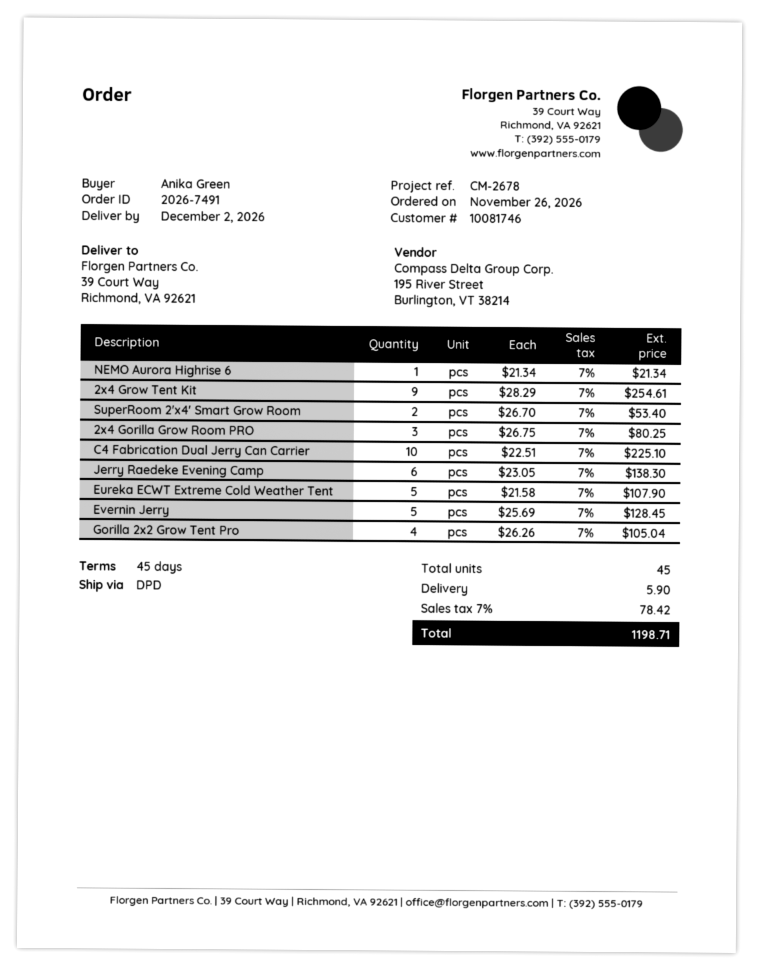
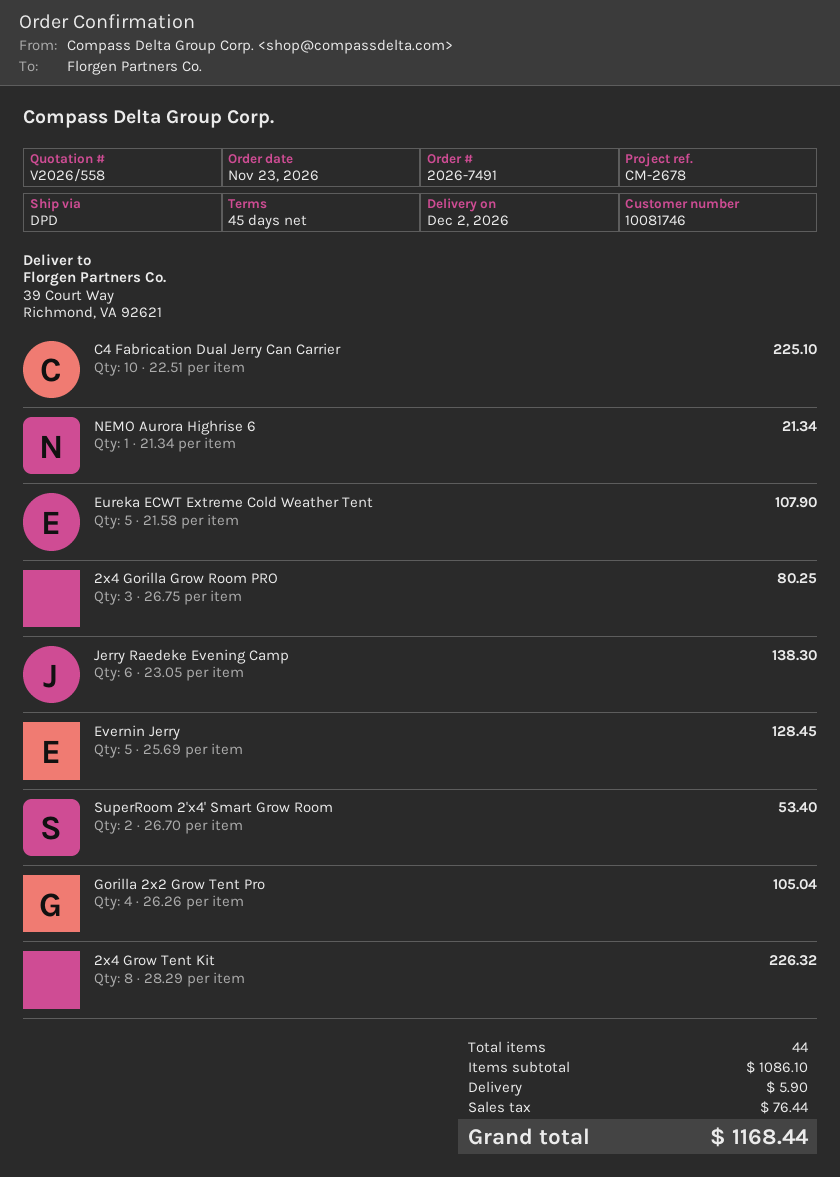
order date: 2026-11-26 -> 2026-11-23
2x4 Grow Tent Kit: 9 x 28.29 = 254.61 -> 8 x 28.29 = 226.32
total quantity: 45 -> 44
tax: 78.42 -> 76.44
total: 1198.71 -> 1168.44

